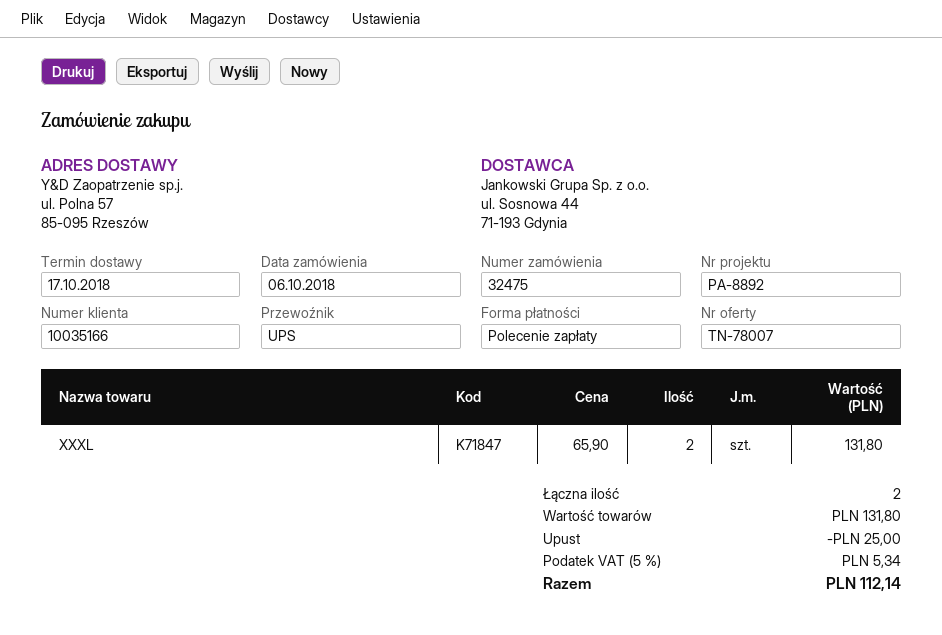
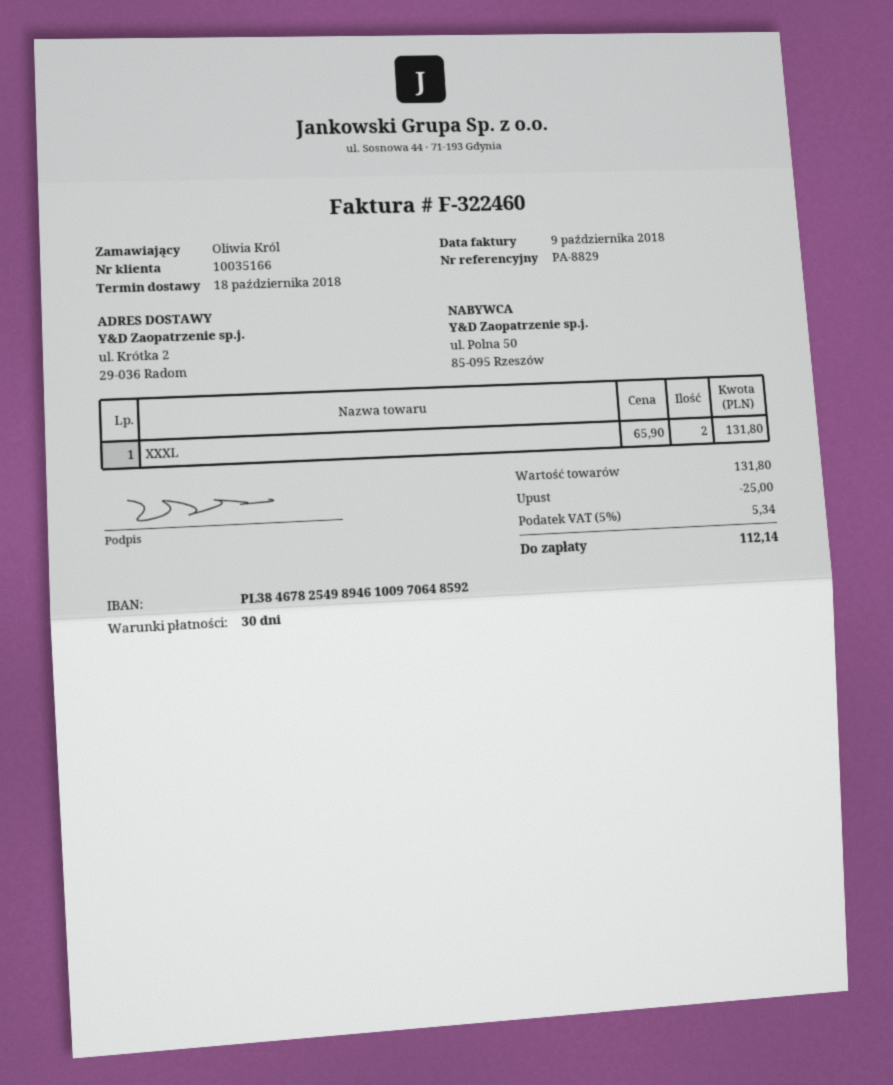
delivery date: 2018-10-17 -> 2018-10-18
reference: PA-8892 -> PA-8829
ship to: ul. Polna 57, 85-095 Rzeszów -> ul. Krótka 2, 29-036 Radom

